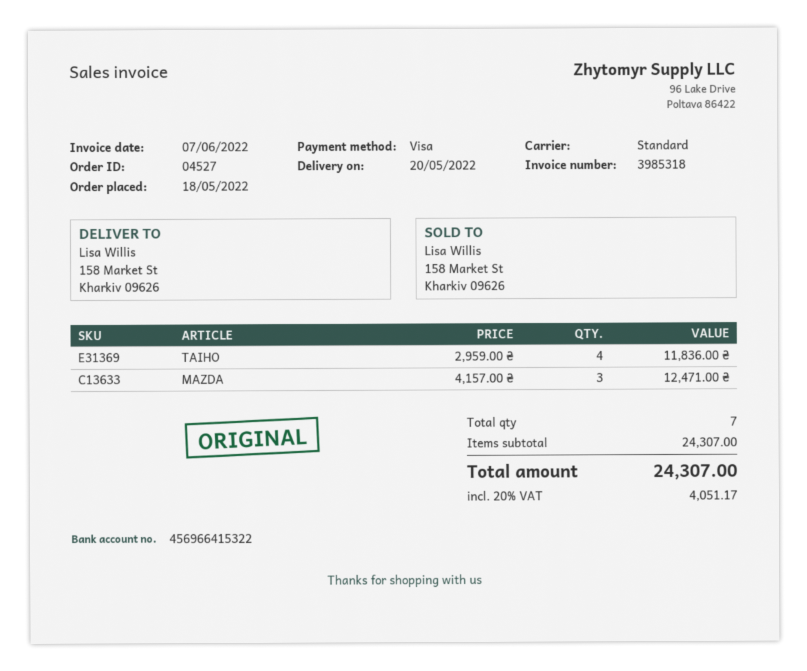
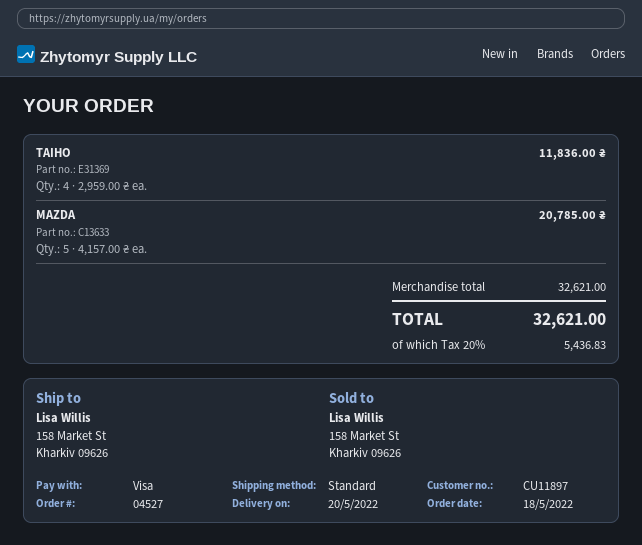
MAZDA: 3 x 4157.00 = 12471.00 -> 5 x 4157.00 = 20785.00
subtotal: 24307.00 -> 32621.00
tax: 20% = 4051.17 -> 20% = 5436.83
total: 24307.00 -> 32621.00

